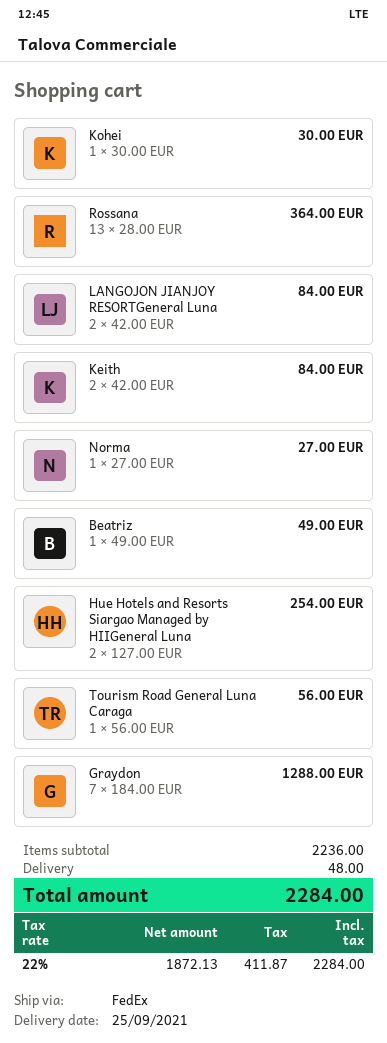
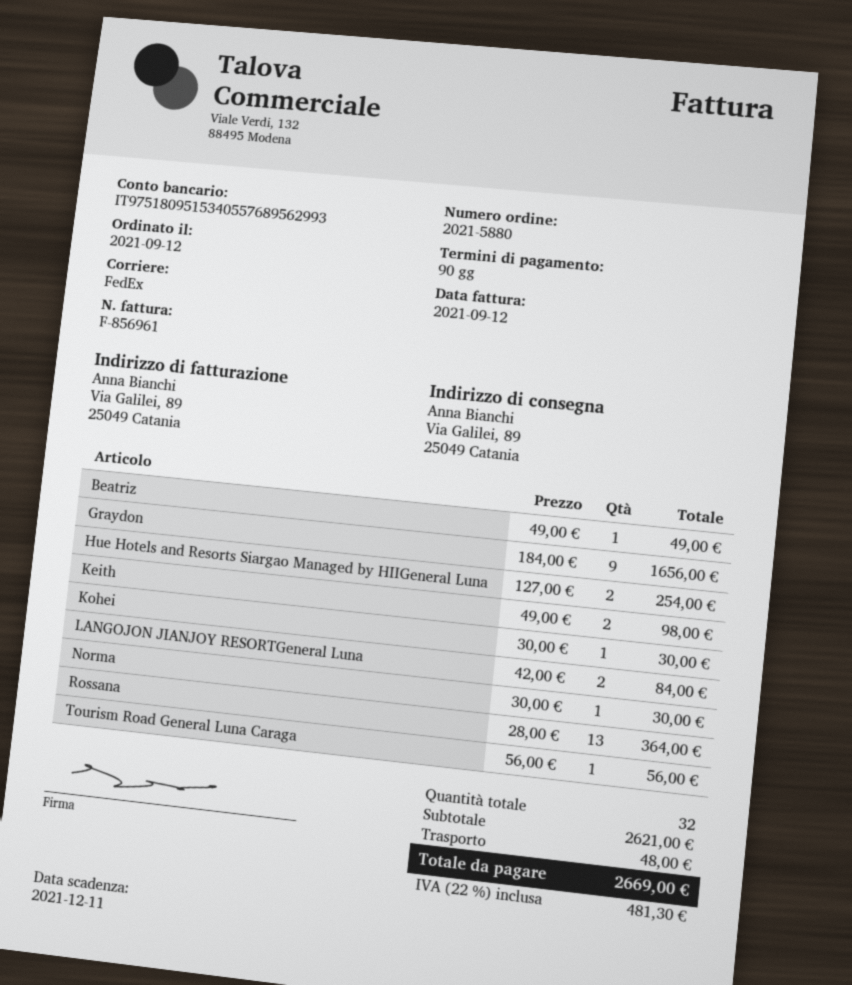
Keith: 2 x 42.00 = 84.00 -> 2 x 49.00 = 98.00
Norma: 1 x 27.00 = 27.00 -> 1 x 30.00 = 30.00
Graydon: 7 x 184.00 = 1288.00 -> 9 x 184.00 = 1656.00
subtotal: 2236.00 -> 2621.00
tax: 22% = 411.87 -> 22% = 481.30
total: 2284.00 -> 2669.00

